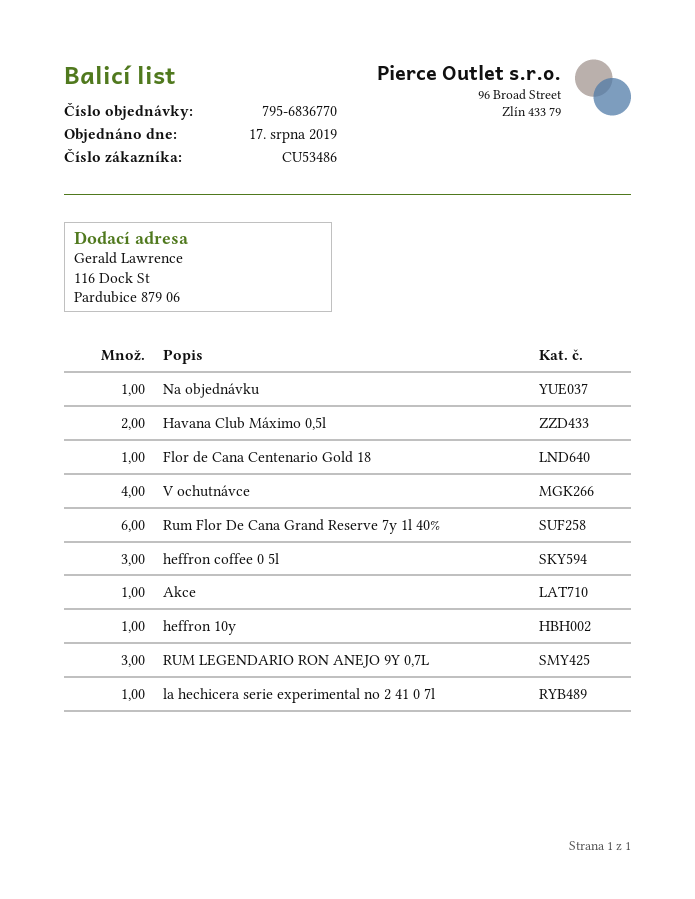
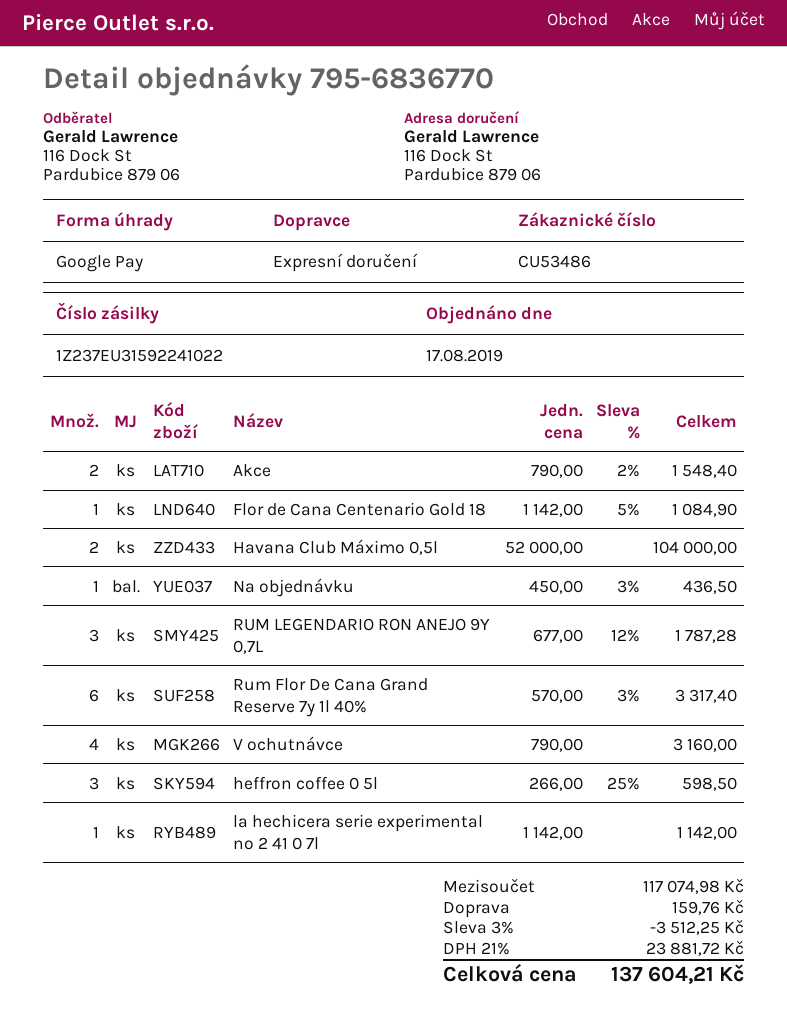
Akce: 1 -> 2
heffron 10y: 1 -> none

